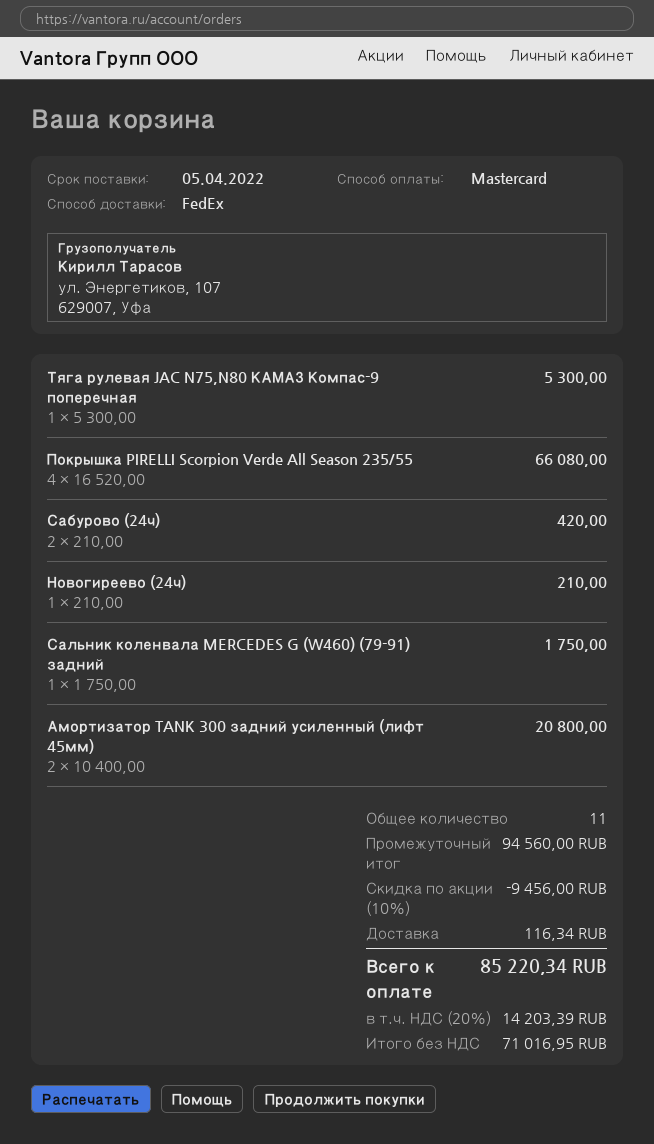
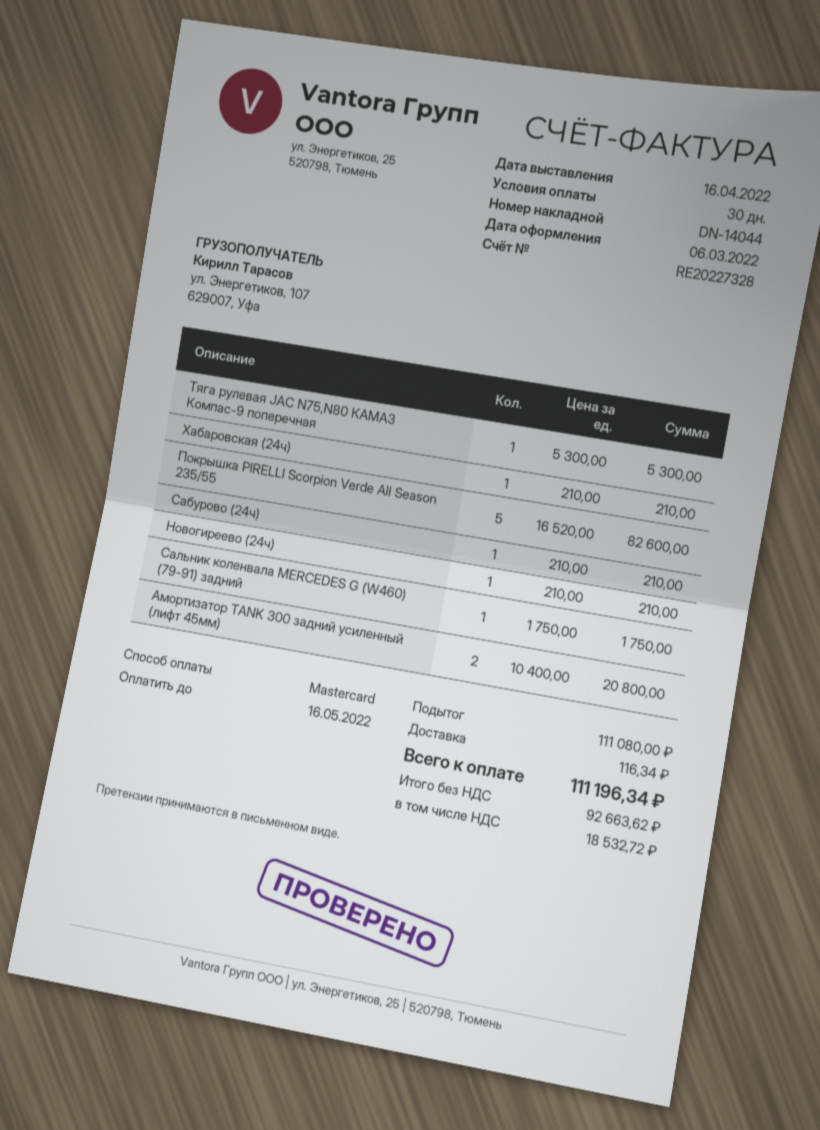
Покрышка PIRELLI Scorpion Verde All Season 235/55: 4 x 16520.00 = 66080.00 -> 5 x 16520.00 = 82600.00
Сабурово (24ч): 2 x 210.00 = 420.00 -> 1 x 210.00 = 210.00
Хабаровская (24ч): none -> 1 x 210.00 = 210.00
subtotal: 94560.00 -> 111080.00
discount: 10% = 9456.00 -> none
net: 71016.95 -> 92663.62
tax: 14203.39 -> 18532.72
total: 85220.34 -> 111196.34

